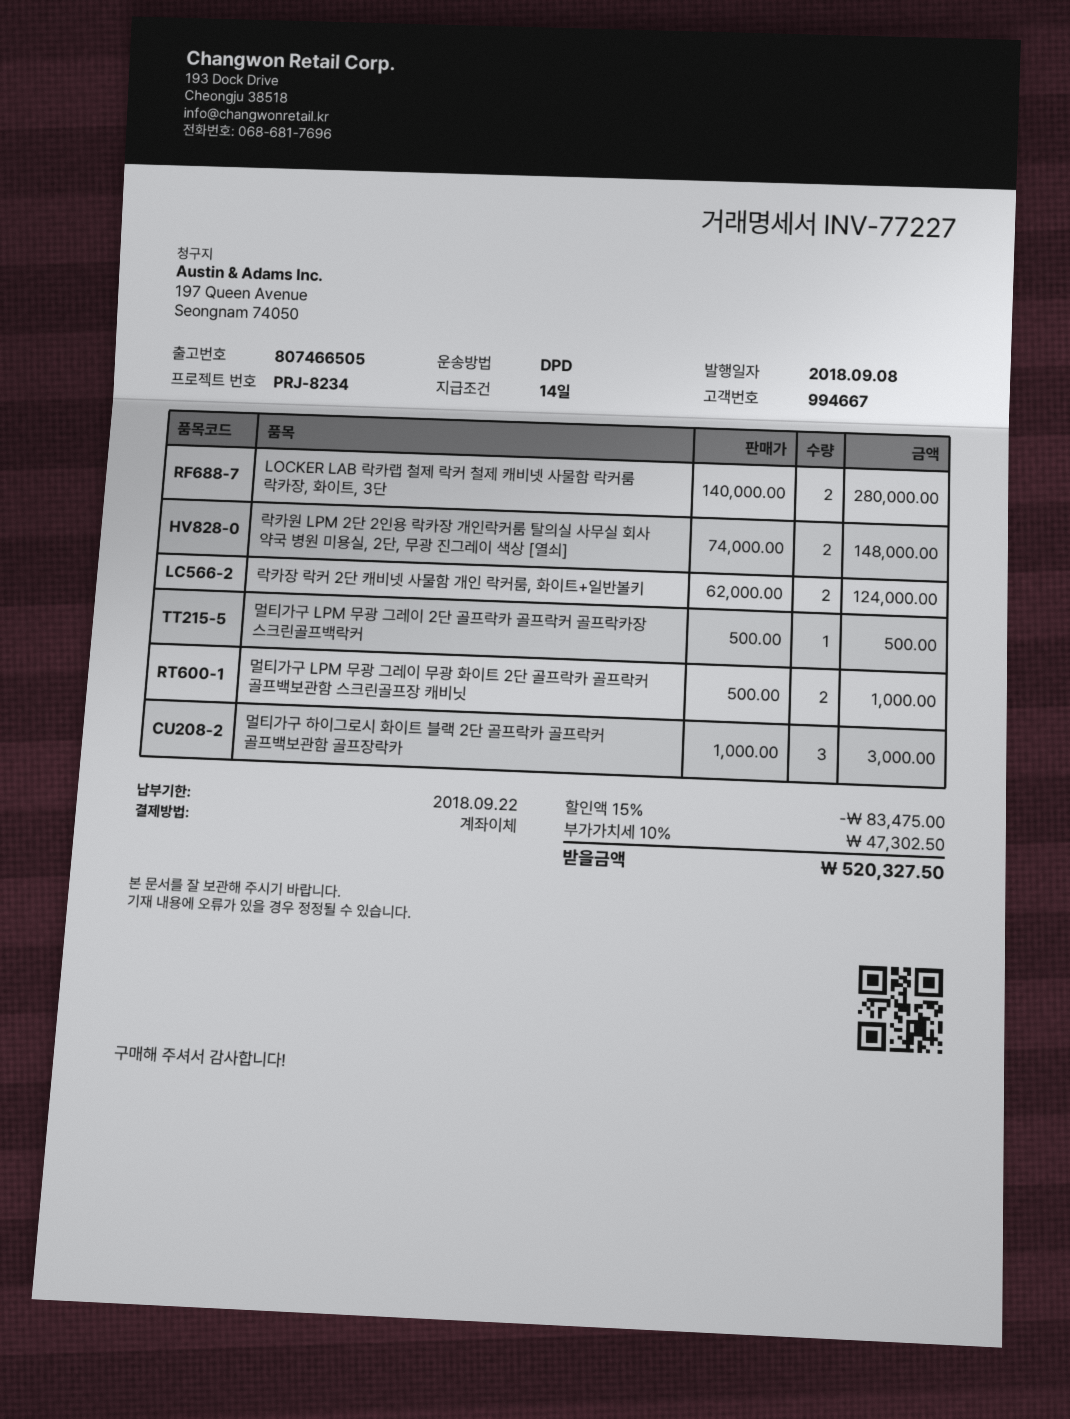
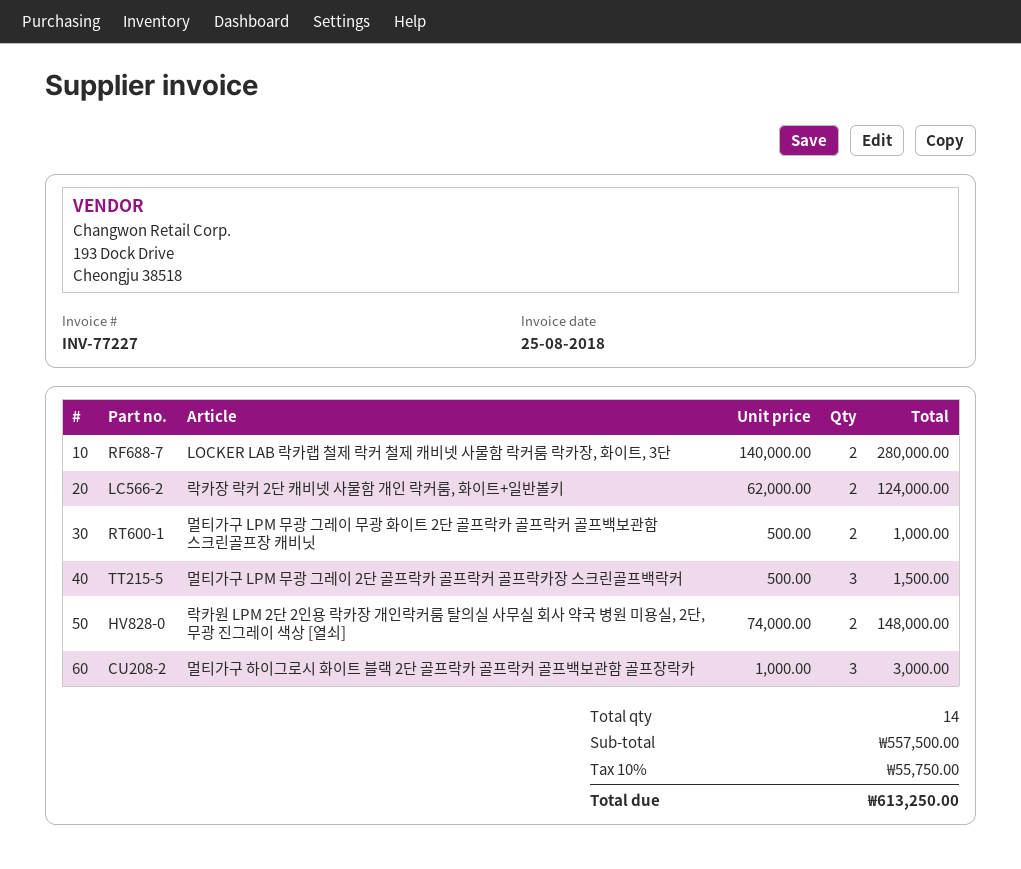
invoice date: 2018-09-08 -> 2018-08-25
멀티가구 LPM 무광 그레이 2단 골프락카 골프락커 골프락카장 스크린골프백락커: 1 x 500.00 = 500.00 -> 3 x 500.00 = 1500.00
discount: 15% = 83475.00 -> none
tax: 10% = 47302.50 -> 10% = 55750.00
total: 520327.50 -> 613250.00

